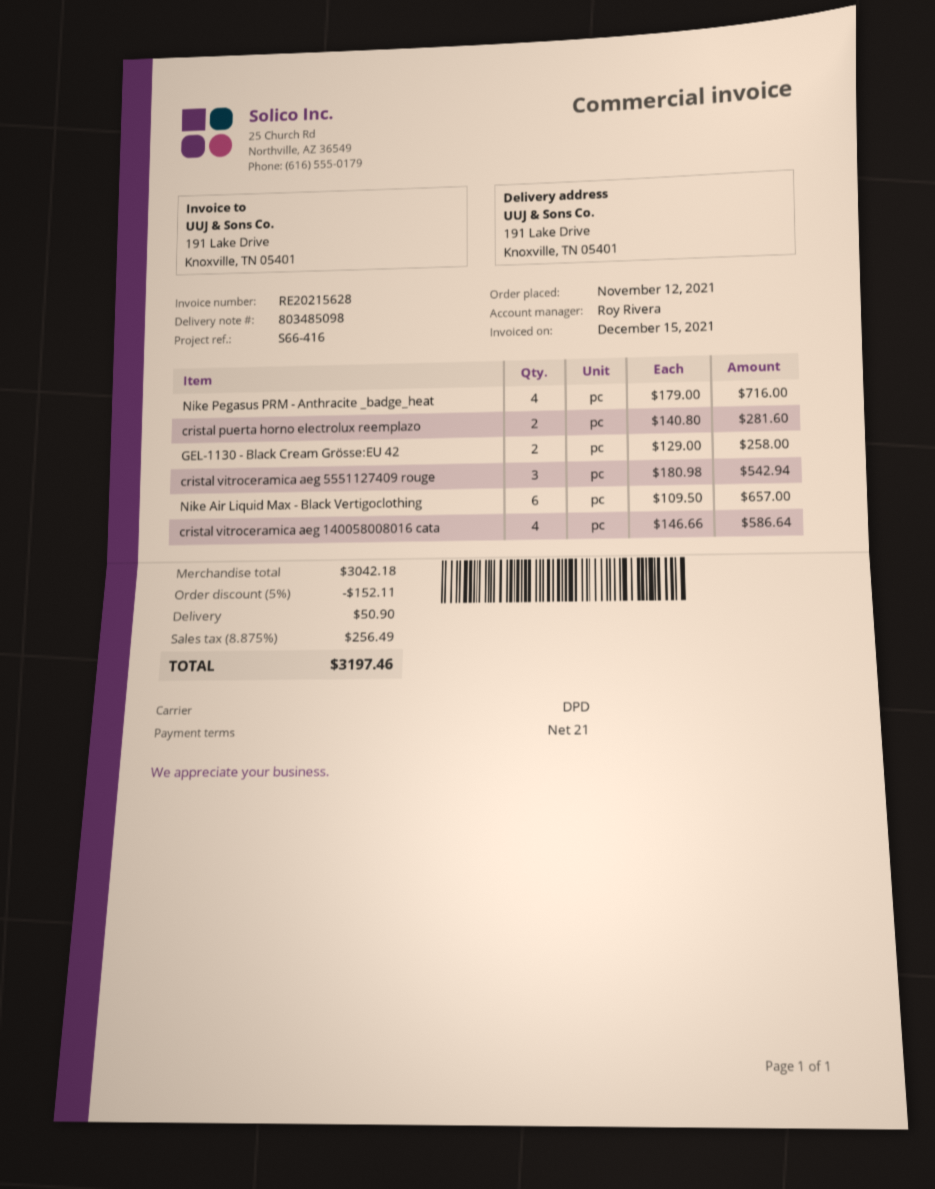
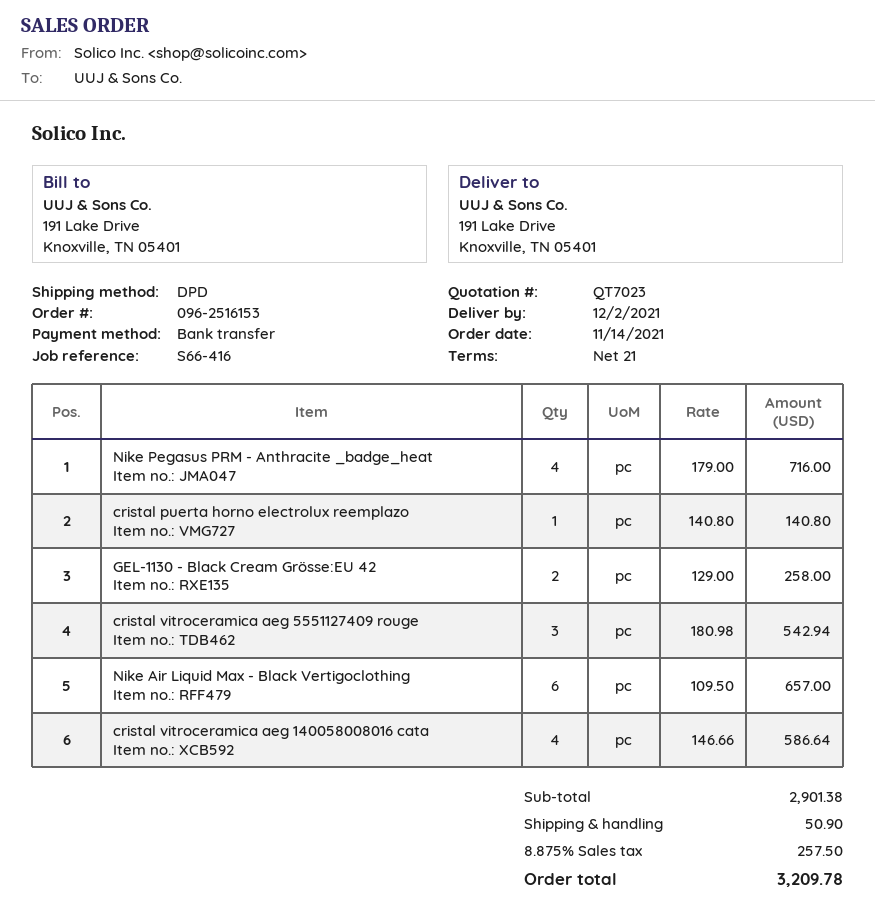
order date: 2021-11-12 -> 2021-11-14
cristal puerta horno electrolux reemplazo: 2 x 140.80 = 281.60 -> 1 x 140.80 = 140.80
subtotal: 3042.18 -> 2901.38
discount: 5% = 152.11 -> none
tax: 8.875% = 256.49 -> 8.875% = 257.50
total: 3197.46 -> 3209.78

